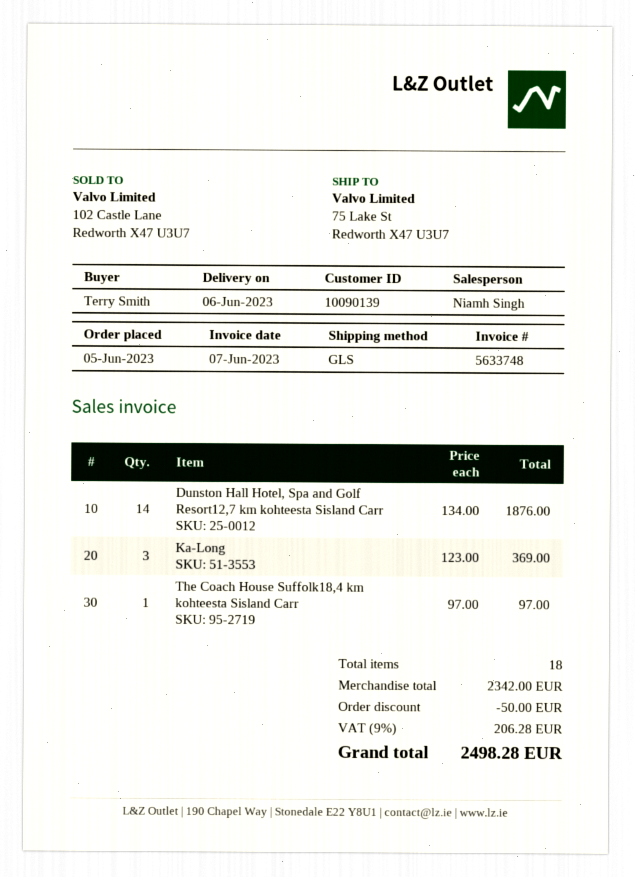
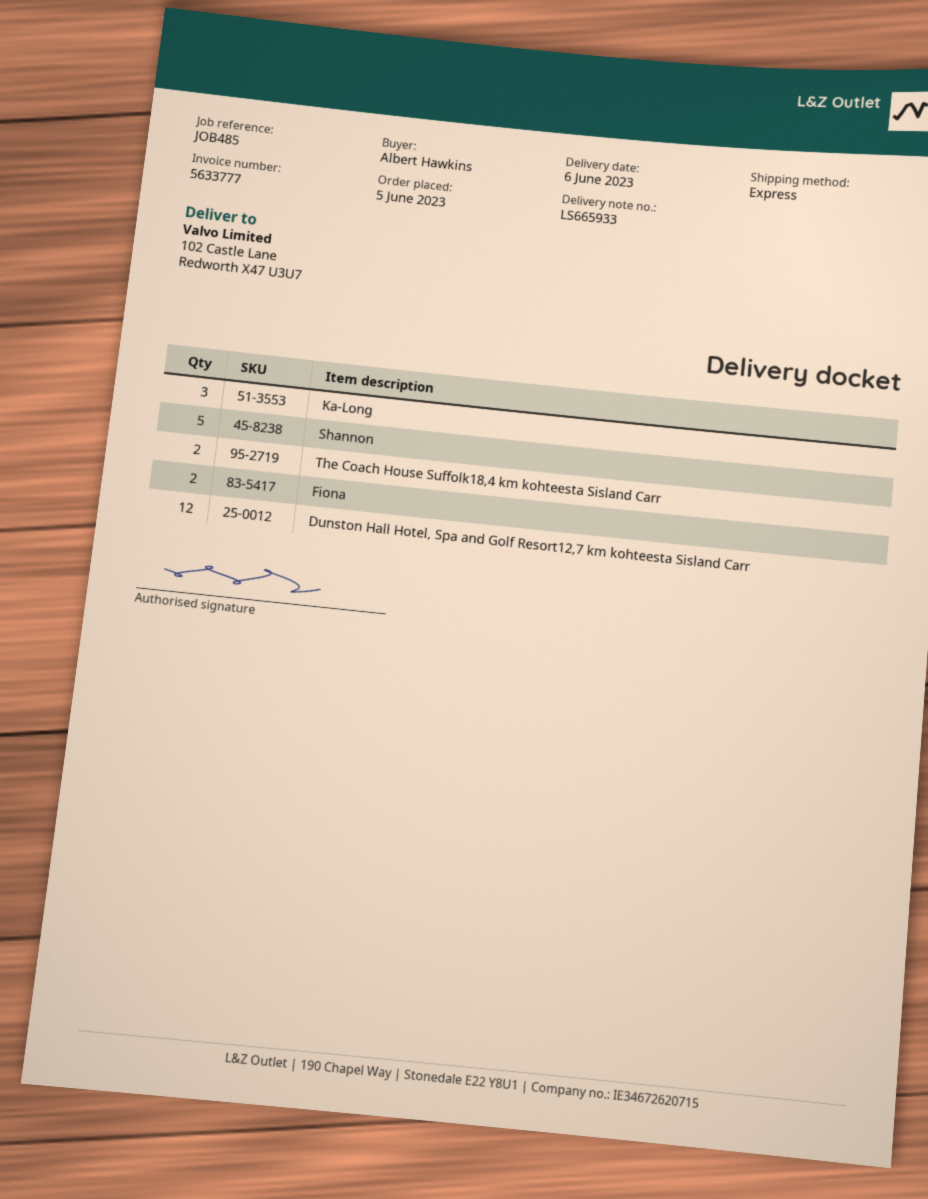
invoice number: 5633748 -> 5633777
ordered by: Terry Smith -> Albert Hawkins
shipping method: GLS -> express
ship to: 75 Lake St, Redworth X47 U3U7 -> 102 Castle Lane, Redworth X47 U3U7
Dunston Hall Hotel, Spa and Golf Resort12,7 km kohteesta Sisland Carr: 14 -> 12
The Coach House Suffolk18,4 km kohteesta Sisland Carr: 1 -> 2
Shannon: none -> 5
Fiona: none -> 2

